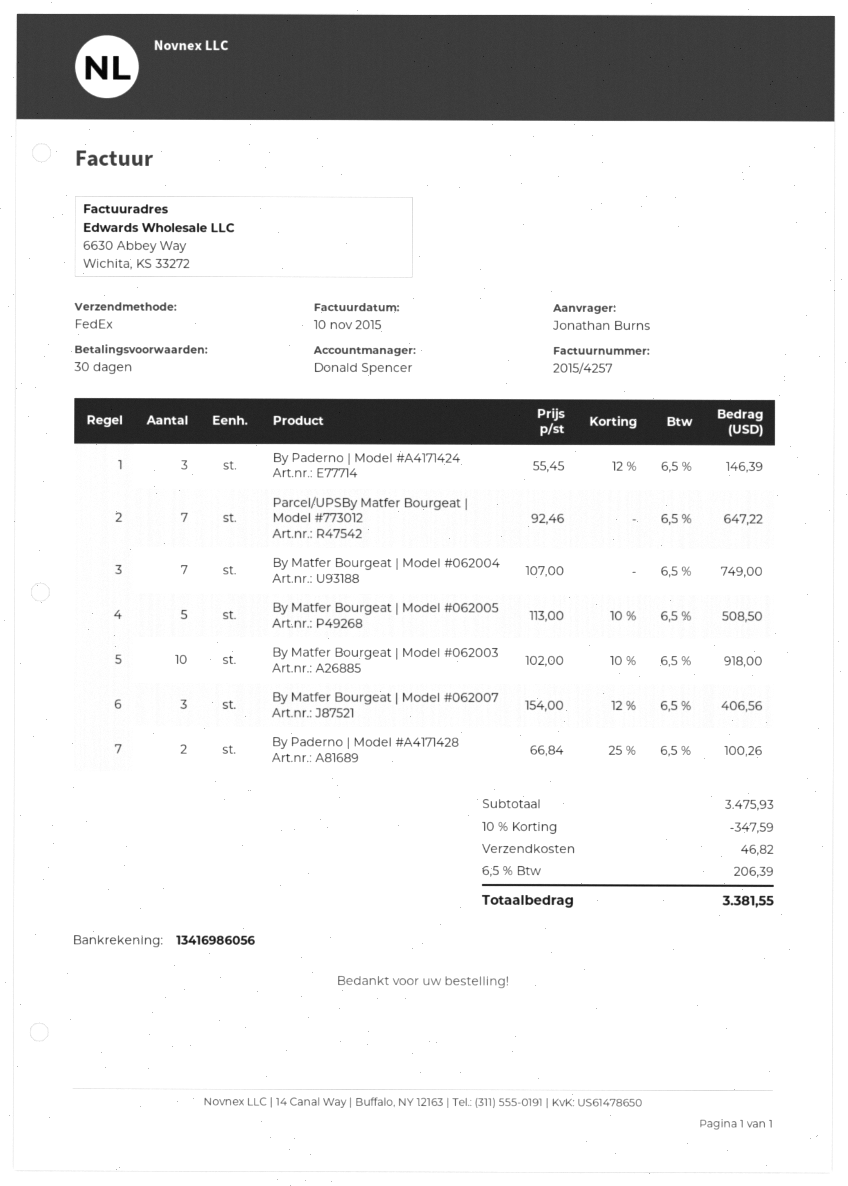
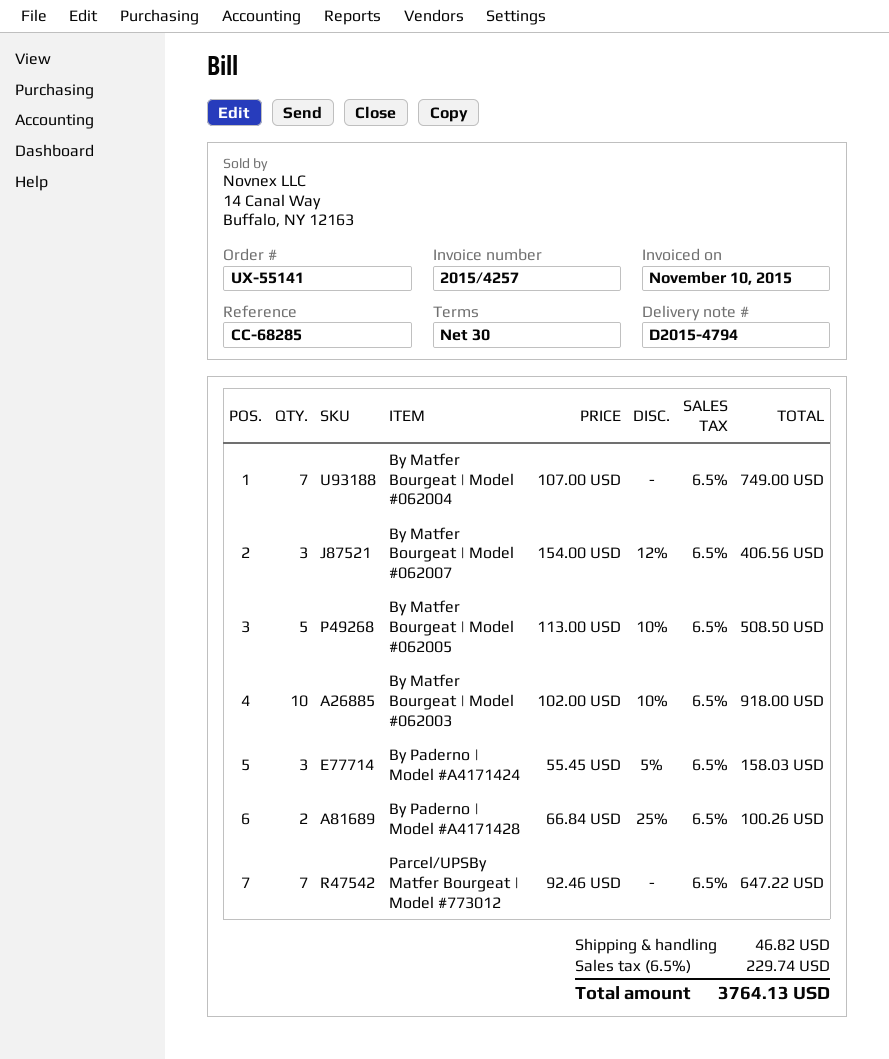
By Paderno | Model #A4171424: 3 x 55.45 - 12% = 146.39 -> 3 x 55.45 - 5% = 158.03
discount: 10% = 347.59 -> none
tax: 6.5% = 206.39 -> 6.5% = 229.74
total: 3381.55 -> 3764.13

